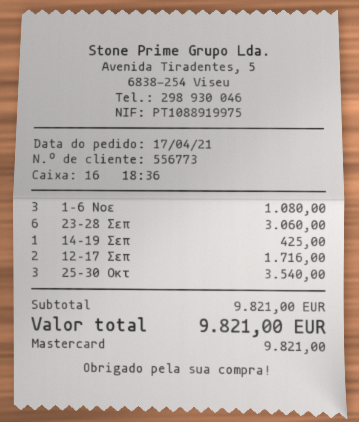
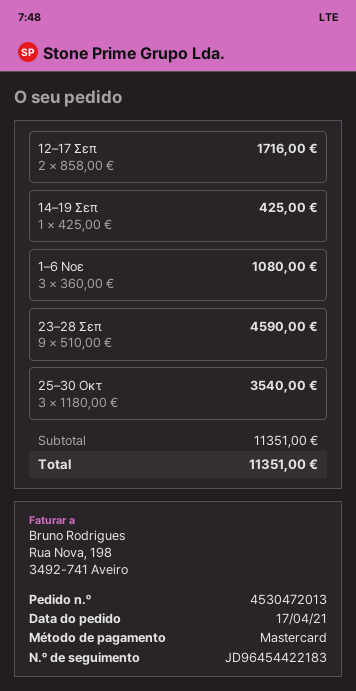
23–28 Σεπ: 6 for 3060.00 -> 9 for 4590.00
subtotal: 9821.00 -> 11351.00
total: 9821.00 -> 11351.00

